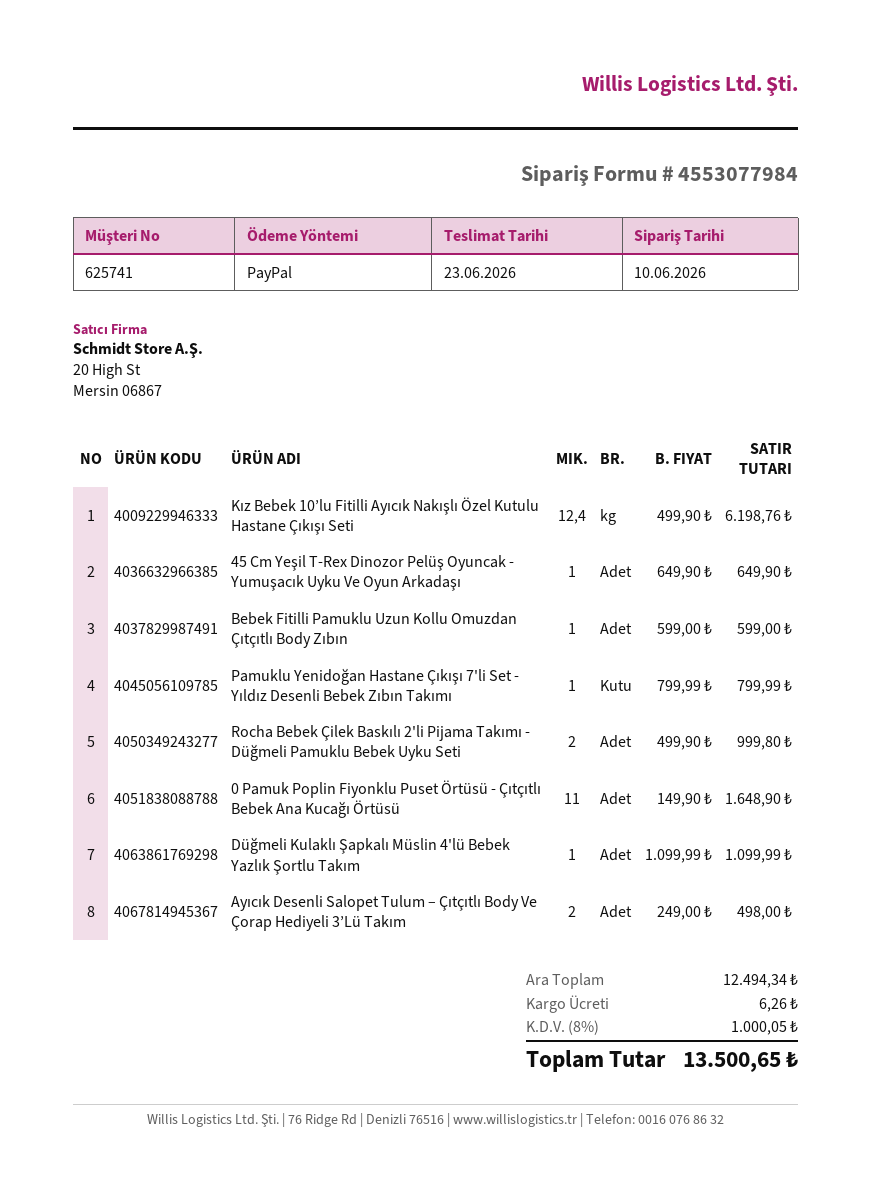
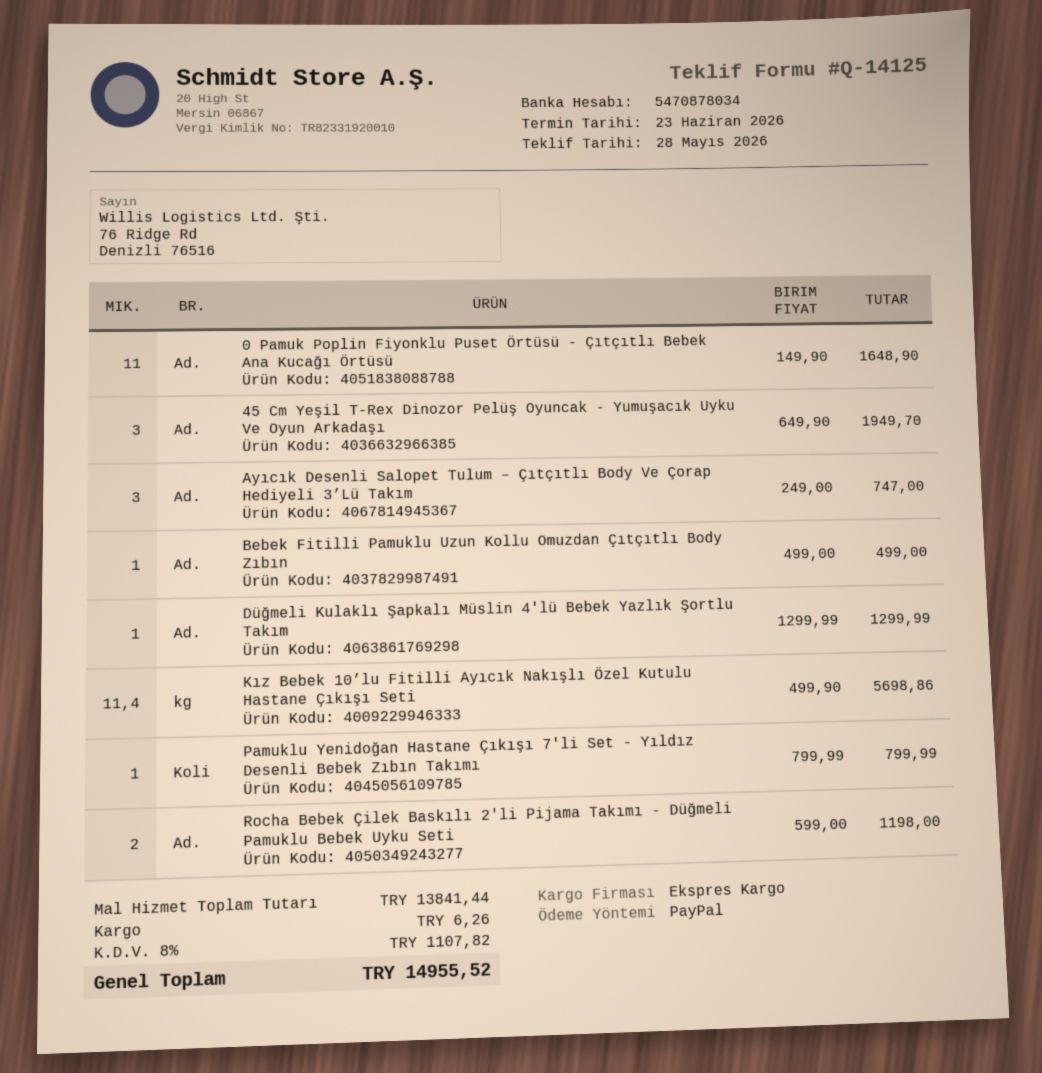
Kız Bebek 10’lu Fitilli Ayıcık Nakışlı Özel Kutulu Hastane Çıkışı Seti: 12.4 x 499.90 = 6198.76 -> 11.4 x 499.90 = 5698.86
45 Cm Yeşil T-Rex Dinozor Pelüş Oyuncak - Yumuşacık Uyku Ve Oyun Arkadaşı: 1 x 649.90 = 649.90 -> 3 x 649.90 = 1949.70
Bebek Fitilli Pamuklu Uzun Kollu Omuzdan Çıtçıtlı Body Zıbın: 1 x 599.00 = 599.00 -> 1 x 499.00 = 499.00
Rocha Bebek Çilek Baskılı 2'li Pijama Takımı - Düğmeli Pamuklu Bebek Uyku Seti: 2 x 499.90 = 999.80 -> 2 x 599.00 = 1198.00
Düğmeli Kulaklı Şapkalı Müslin 4'lü Bebek Yazlık Şortlu Takım: 1 x 1099.99 = 1099.99 -> 1 x 1299.99 = 1299.99
Ayıcık Desenli Salopet Tulum – Çıtçıtlı Body Ve Çorap Hediyeli 3’Lü Takım: 2 x 249.00 = 498.00 -> 3 x 249.00 = 747.00
subtotal: 12494.34 -> 13841.44
tax: 8% = 1000.05 -> 8% = 1107.82
total: 13500.65 -> 14955.52

